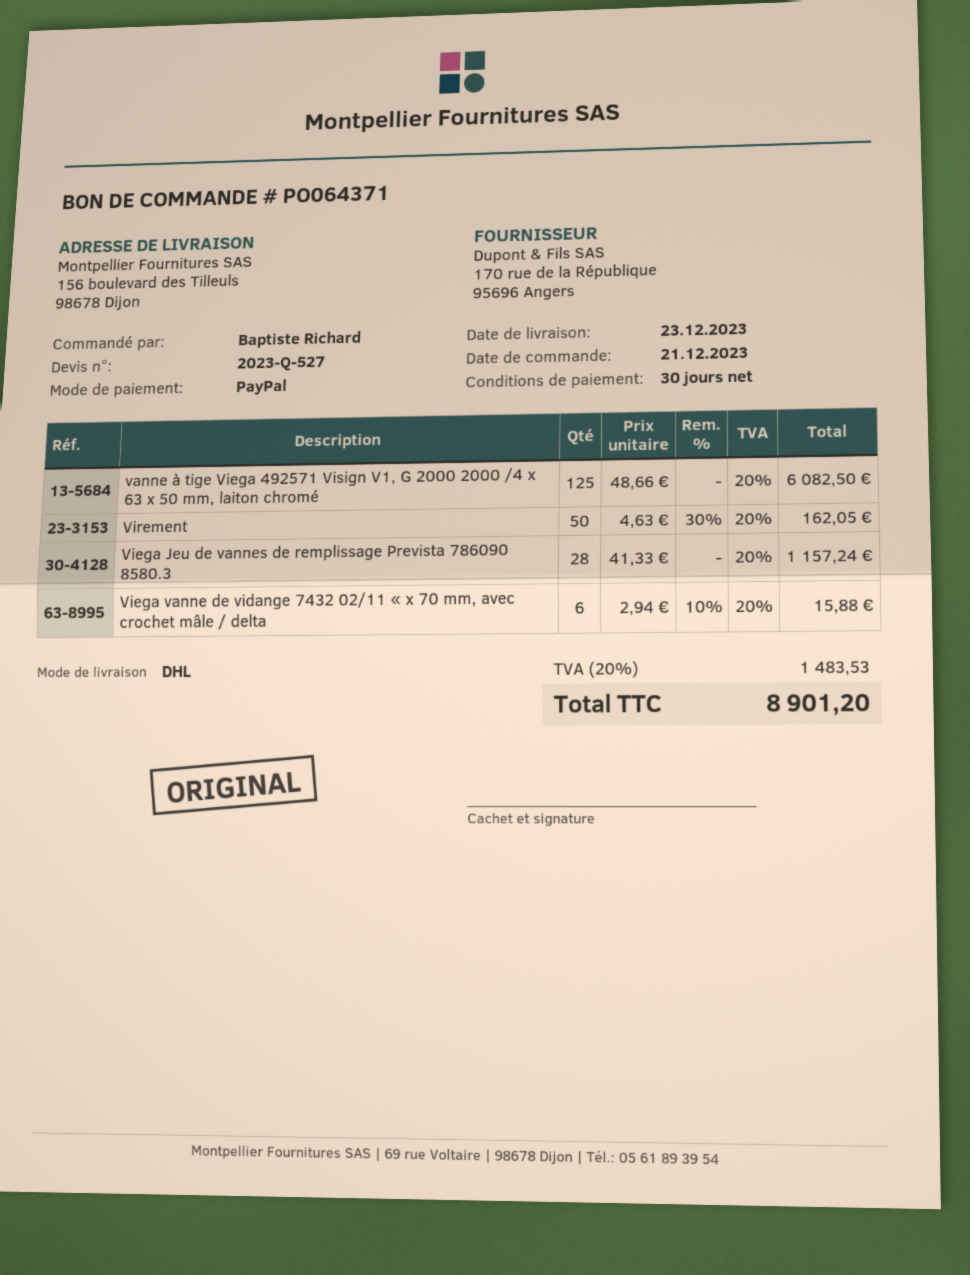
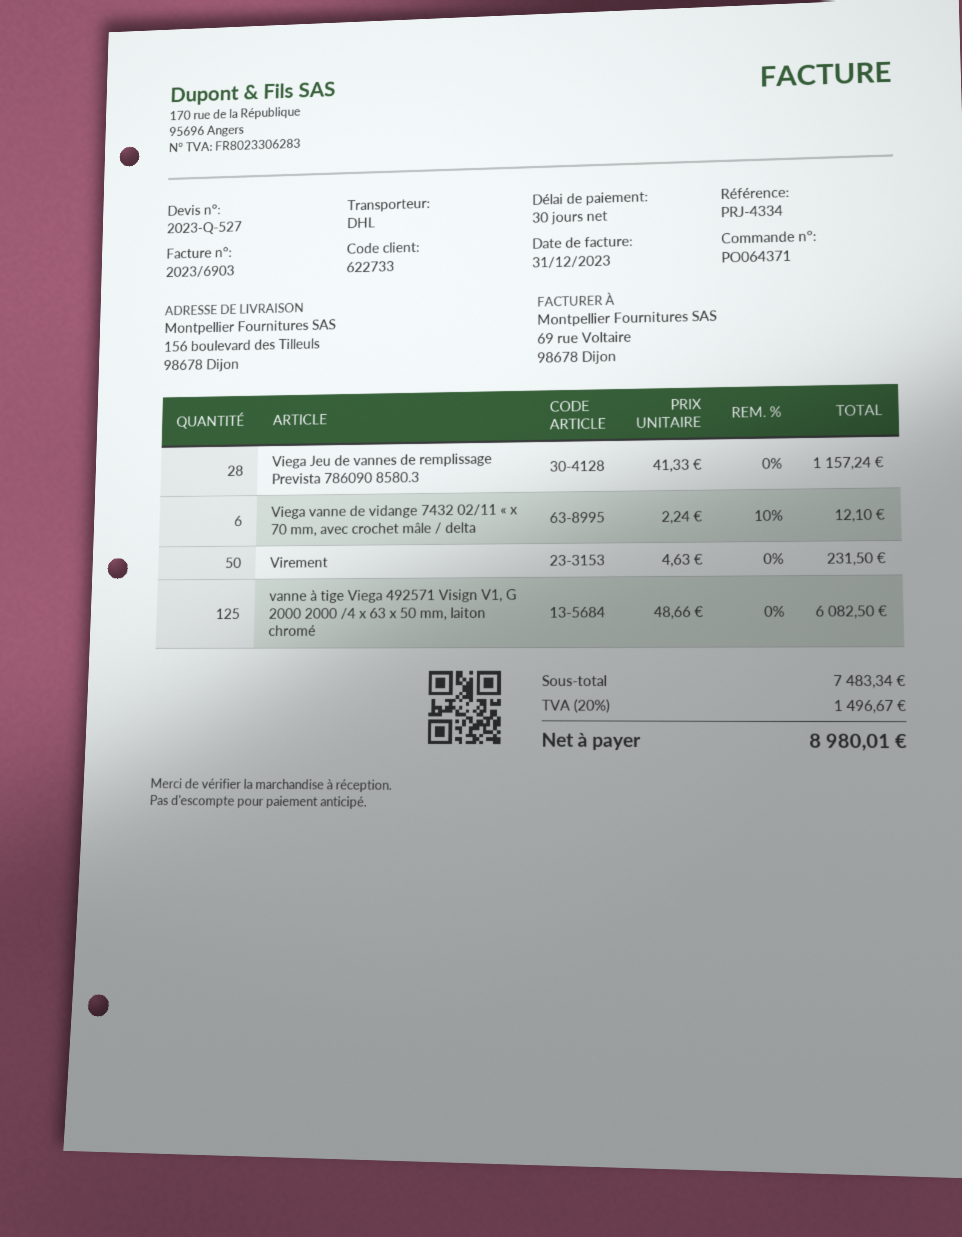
Virement: 50 x 4.63 - 30% = 162.05 -> 50 x 4.63 = 231.50
Viega vanne de vidange 7432 02/11 « x 70 mm, avec crochet mâle / delta: 6 x 2.94 - 10% = 15.88 -> 6 x 2.24 - 10% = 12.10
tax: 20% = 1483.53 -> 20% = 1496.67
total: 8901.20 -> 8980.01

